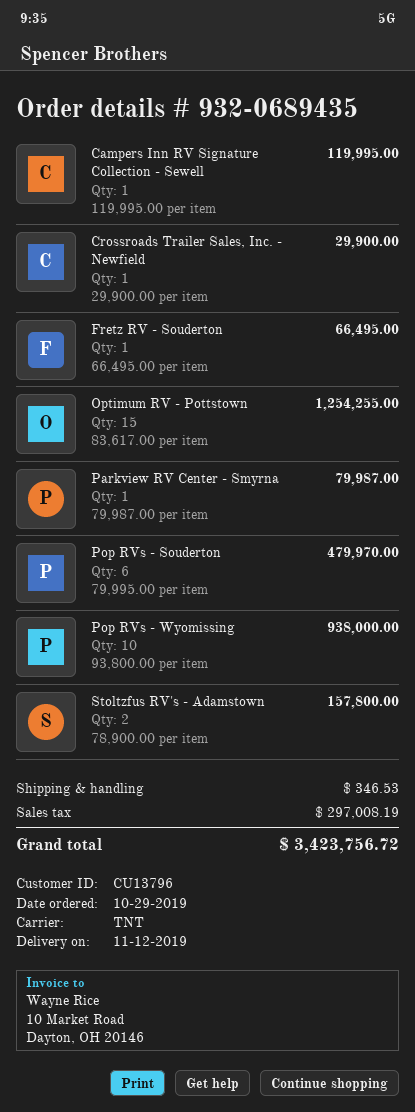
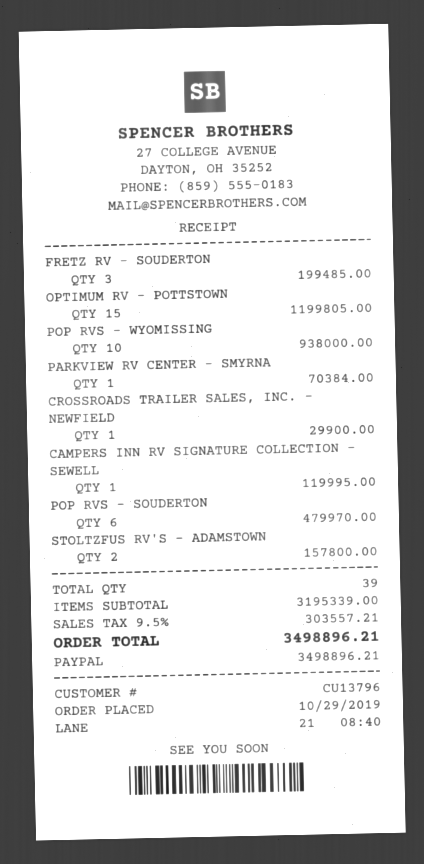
Fretz RV - Souderton: 1 for 66495.00 -> 3 for 199485.00
Optimum RV - Pottstown: 15 for 1254255.00 -> 15 for 1199805.00
Parkview RV Center - Smyrna: 1 for 79987.00 -> 1 for 70384.00
shipping: 346.53 -> none
tax: 297008.19 -> 303557.21
total: 3423756.72 -> 3498896.21

